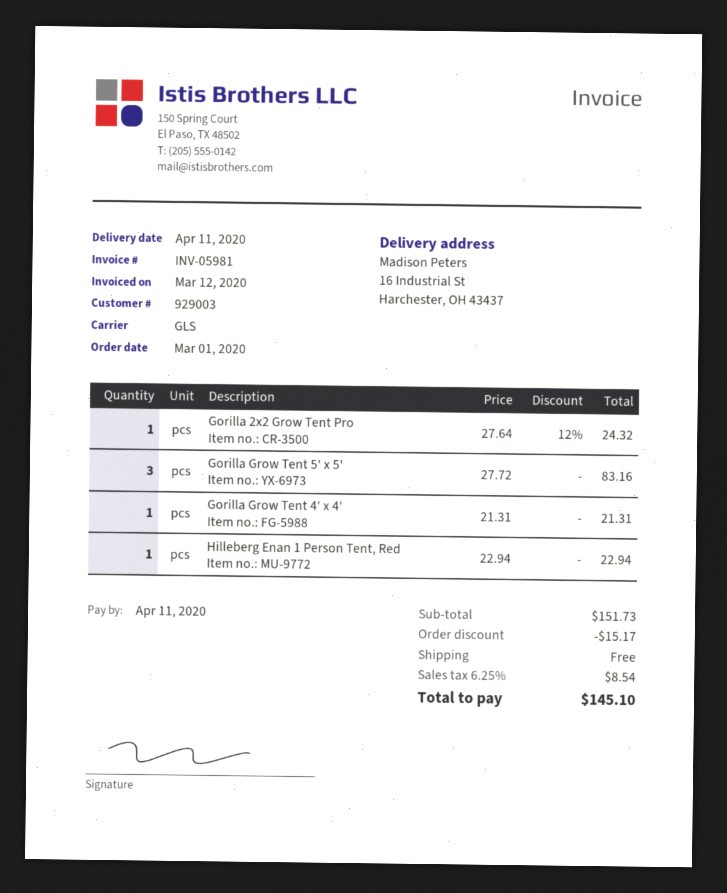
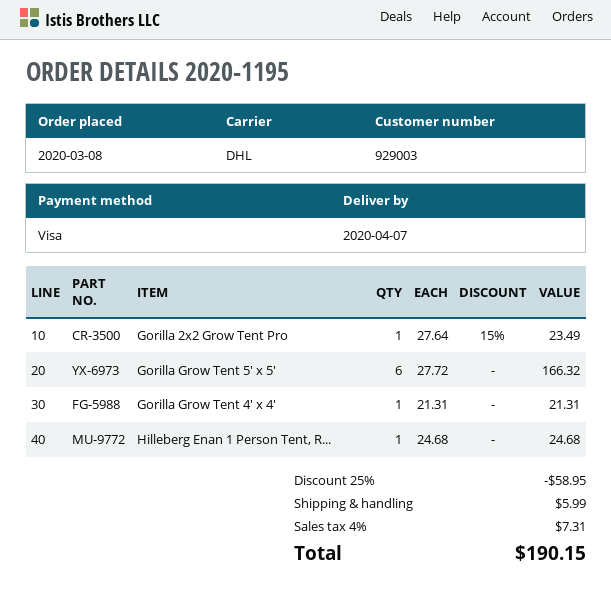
order date: 2020-03-01 -> 2020-03-08
delivery date: 2020-04-11 -> 2020-04-07
shipping method: GLS -> DHL
Gorilla 2x2 Grow Tent Pro: 1 x 27.64 - 12% = 24.32 -> 1 x 27.64 - 15% = 23.49
Gorilla Grow Tent 5' x 5': 3 x 27.72 = 83.16 -> 6 x 27.72 = 166.32
Hilleberg Enan 1 Person Tent, Red: 1 x 22.94 = 22.94 -> 1 x 24.68 = 24.68
discount: 15.17 -> 58.95
shipping: 0.00 -> 5.99
tax: 6.25% = 8.54 -> 4% = 7.31
total: 145.10 -> 190.15

